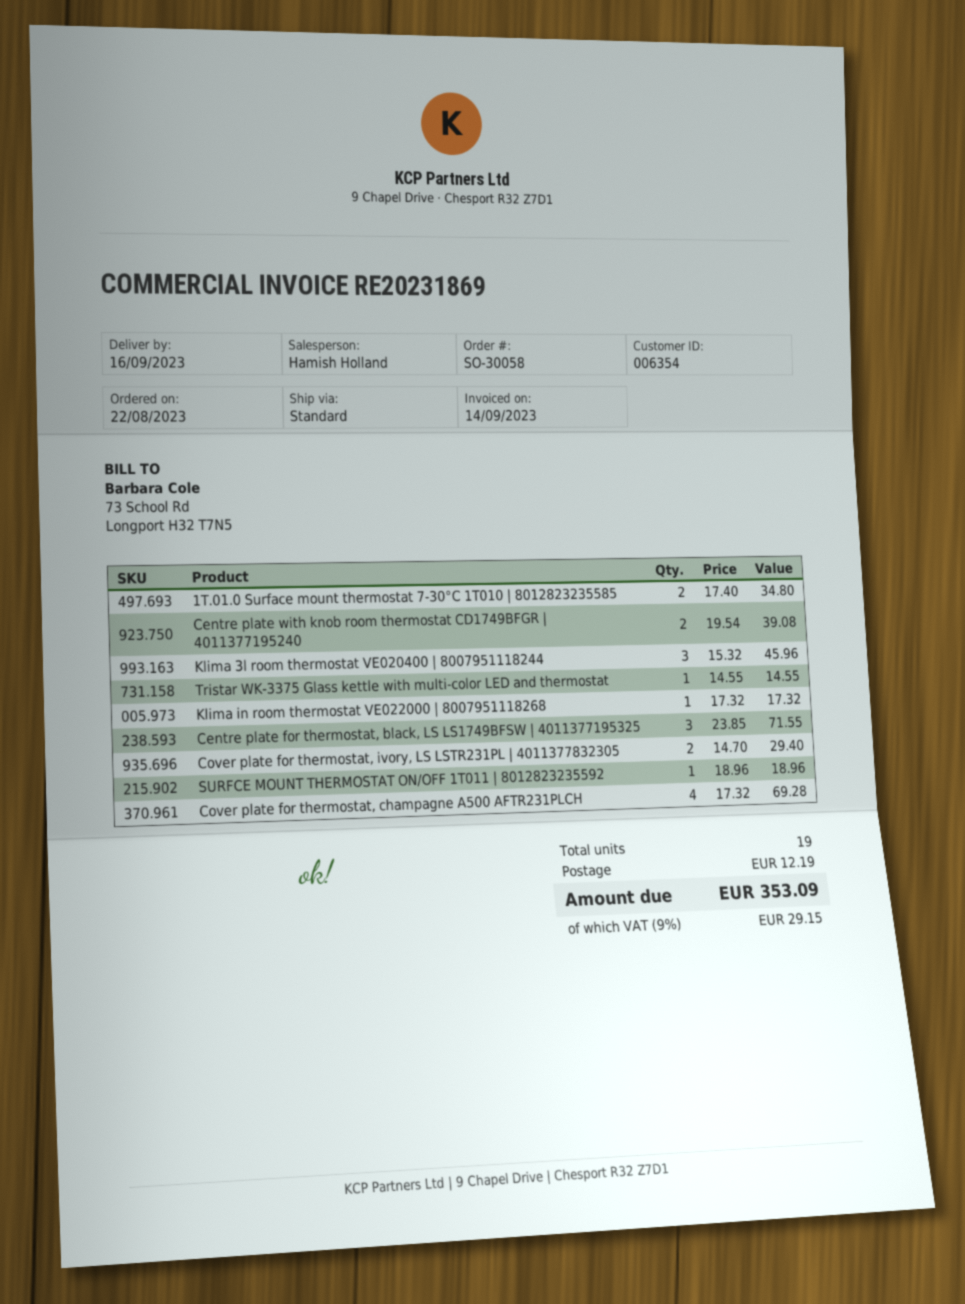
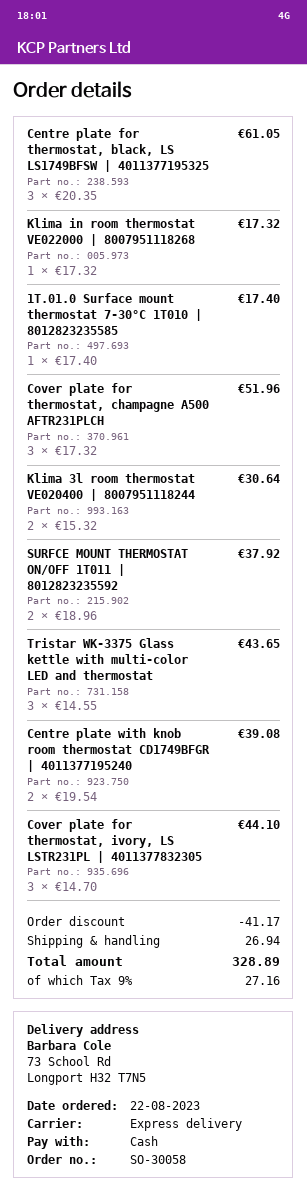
shipping method: standard -> express
1T.01.0 Surface mount thermostat 7-30°C 1T010 | 8012823235585: 2 x 17.40 = 34.80 -> 1 x 17.40 = 17.40
Klima 3l room thermostat VE020400 | 8007951118244: 3 x 15.32 = 45.96 -> 2 x 15.32 = 30.64
Tristar WK-3375 Glass kettle with multi-color LED and thermostat: 1 x 14.55 = 14.55 -> 3 x 14.55 = 43.65
Centre plate for thermostat, black, LS LS1749BFSW | 4011377195325: 3 x 23.85 = 71.55 -> 3 x 20.35 = 61.05
Cover plate for thermostat, ivory, LS LSTR231PL | 4011377832305: 2 x 14.70 = 29.40 -> 3 x 14.70 = 44.10
SURFCE MOUNT THERMOSTAT ON/OFF 1T011 | 8012823235592: 1 x 18.96 = 18.96 -> 2 x 18.96 = 37.92
Cover plate for thermostat, champagne A500 AFTR231PLCH: 4 x 17.32 = 69.28 -> 3 x 17.32 = 51.96
discount: none -> 41.17
shipping: 12.19 -> 26.94
tax: 9% = 29.15 -> 9% = 27.16
total: 353.09 -> 328.89

